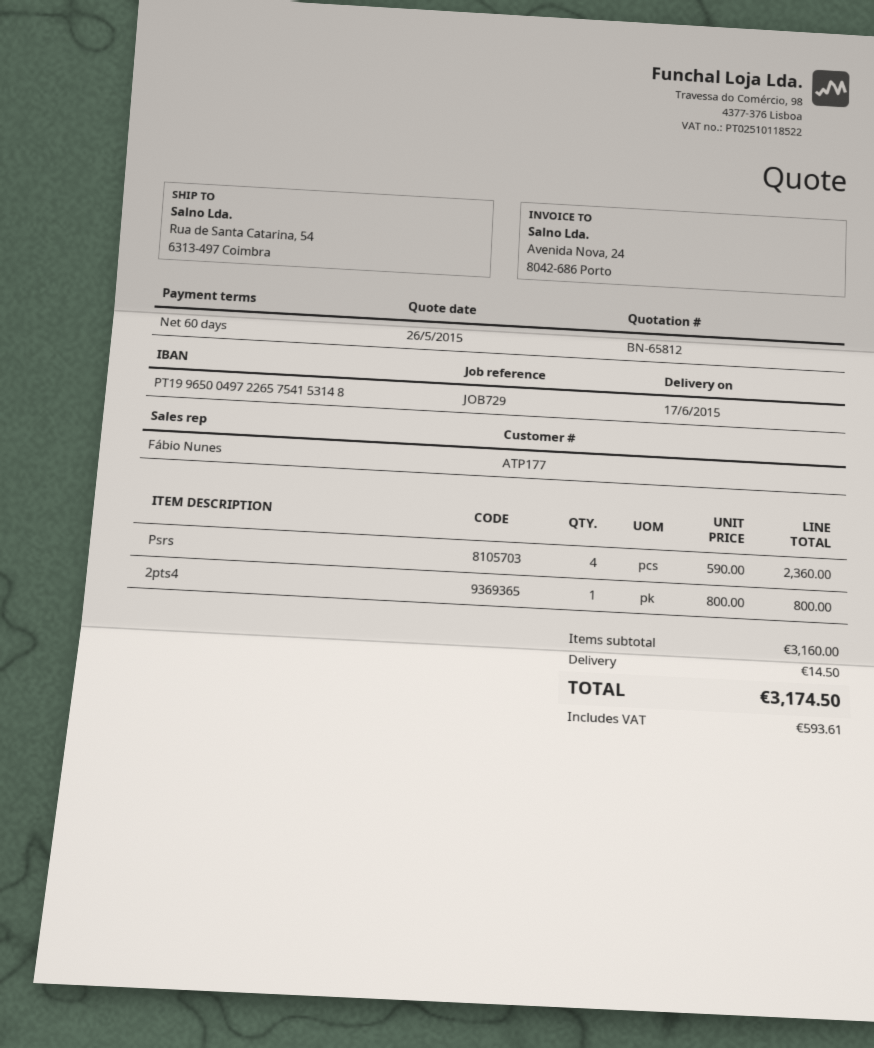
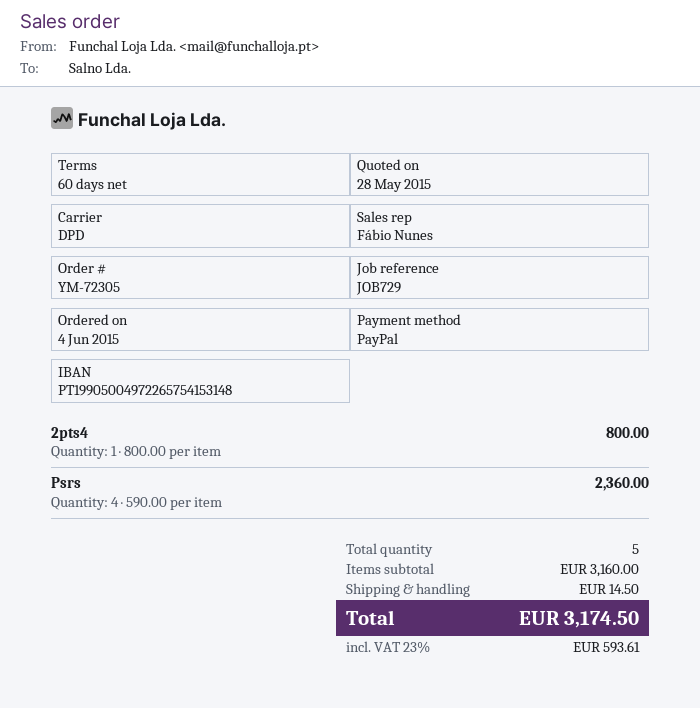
quote date: 2015-05-26 -> 2015-05-28
bank account: PT19965004972265754153148 -> PT19905004972265754153148

